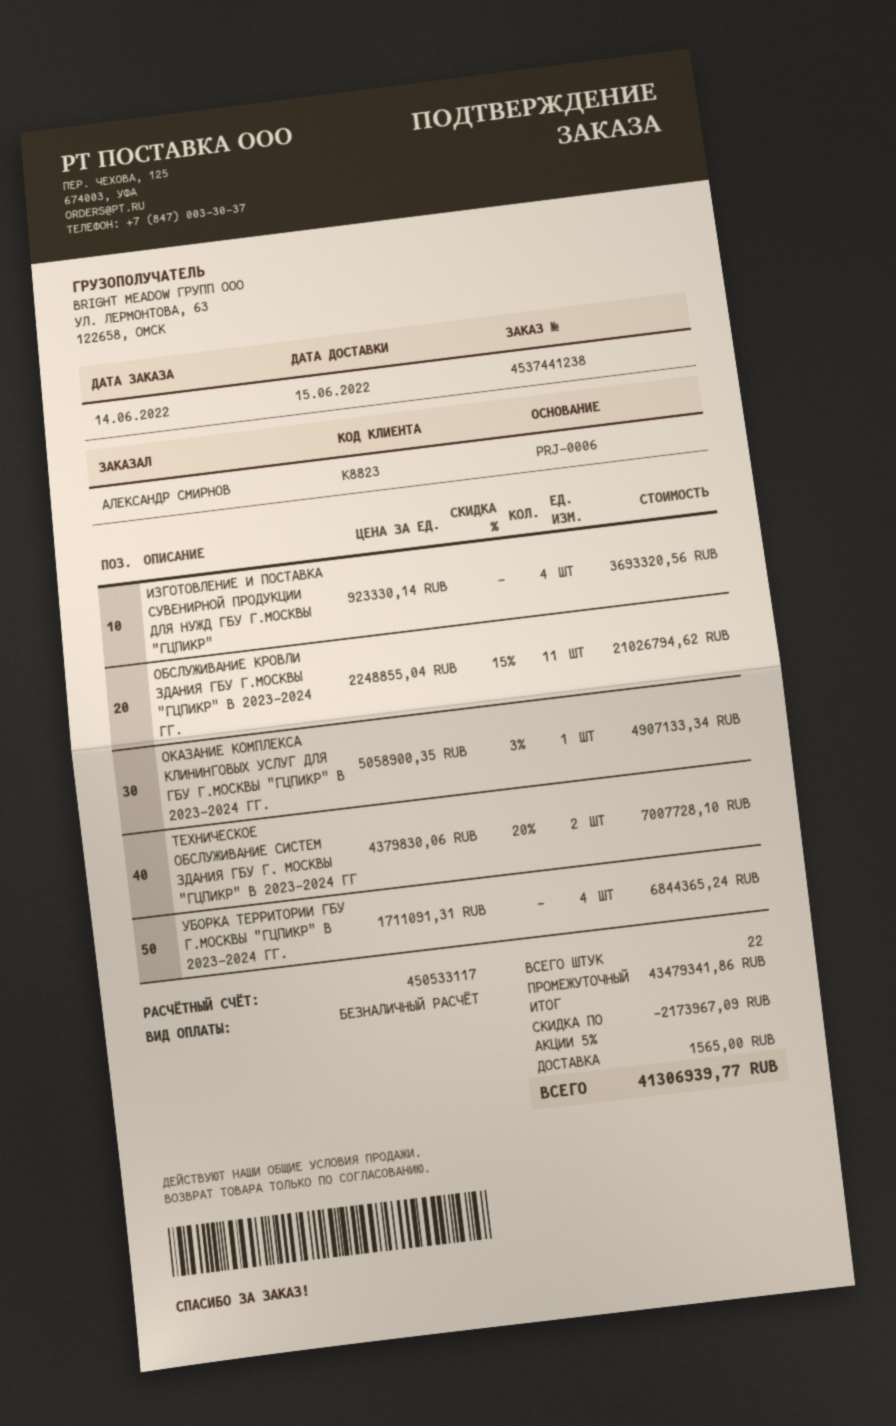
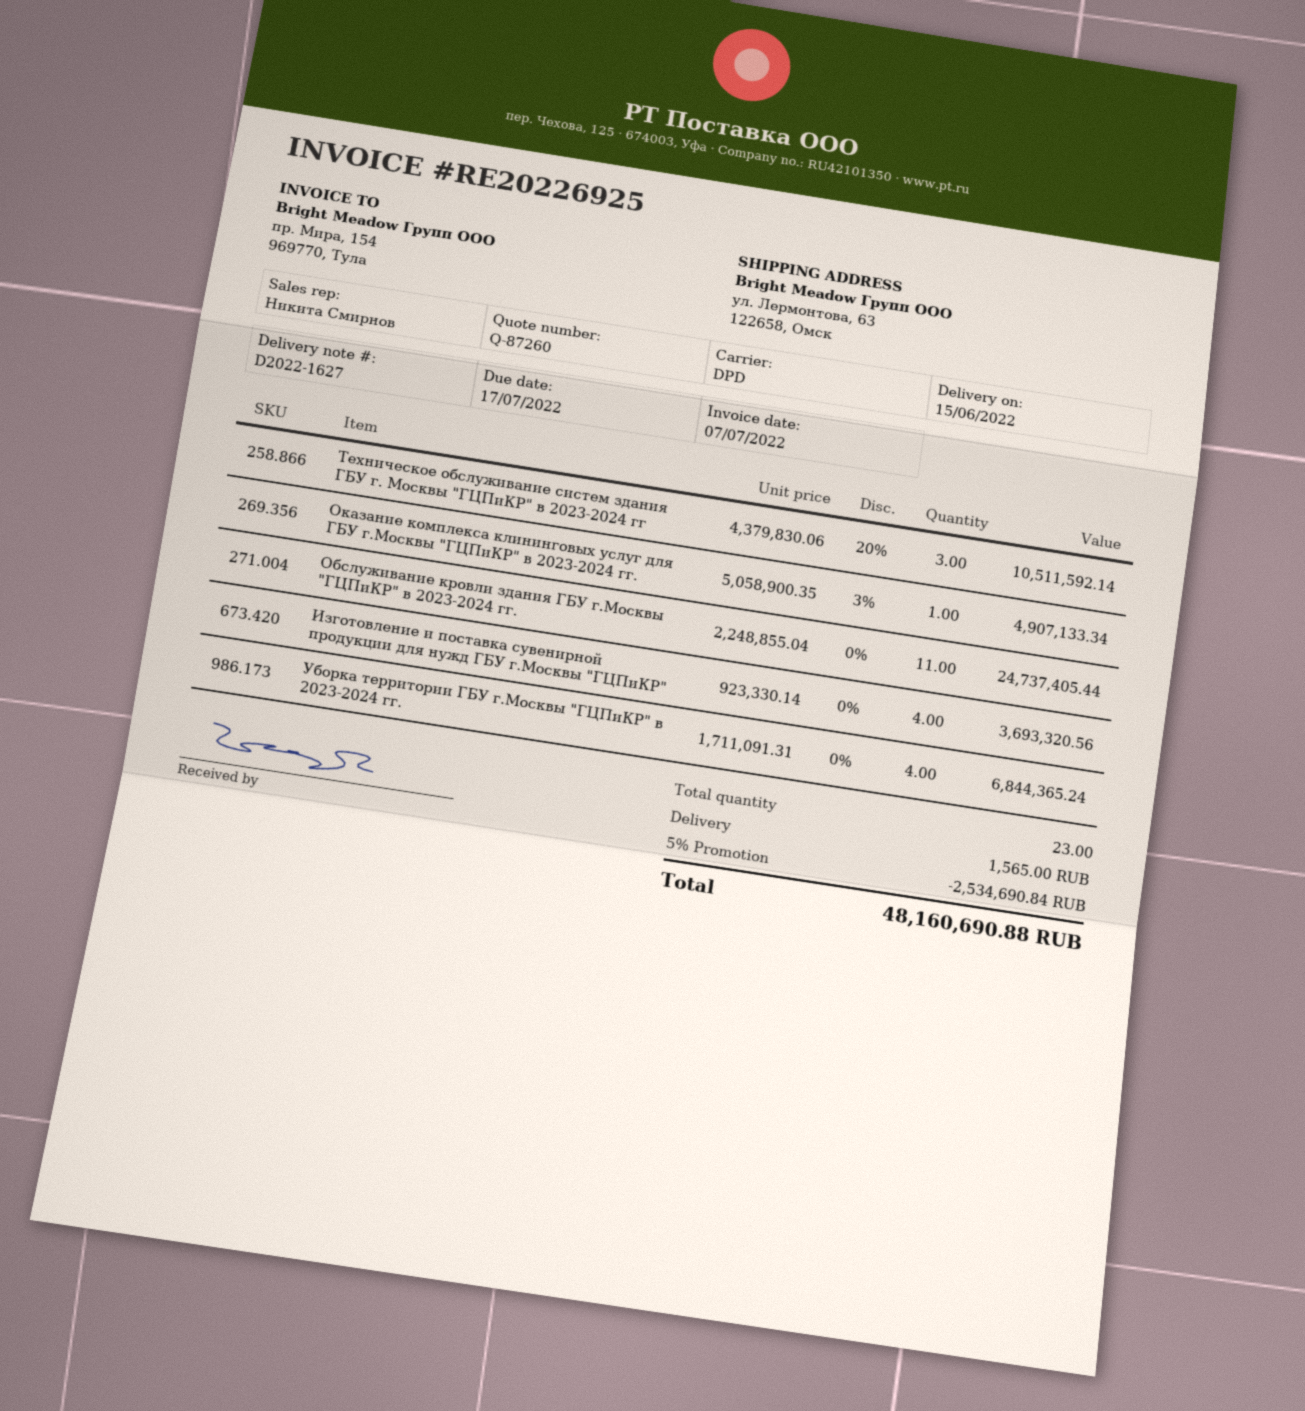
ОБСЛУЖИВАНИЕ КРОВЛИ ЗДАНИЯ ГБУ Г.МОСКВЫ "ГЦПИКР" В 2023-2024 ГГ.: 11 x 2248855.04 - 15% = 21026794.62 -> 11 x 2248855.04 = 24737405.44
ТЕХНИЧЕСКОЕ ОБСЛУЖИВАНИЕ СИСТЕМ ЗДАНИЯ ГБУ Г. МОСКВЫ "ГЦПИКР" В 2023-2024 ГГ: 2 x 4379830.06 - 20% = 7007728.10 -> 3 x 4379830.06 - 20% = 10511592.14
total quantity: 22 -> 23
discount: 5% = 2173967.09 -> 5% = 2534690.84
total: 41306939.77 -> 48160690.88

